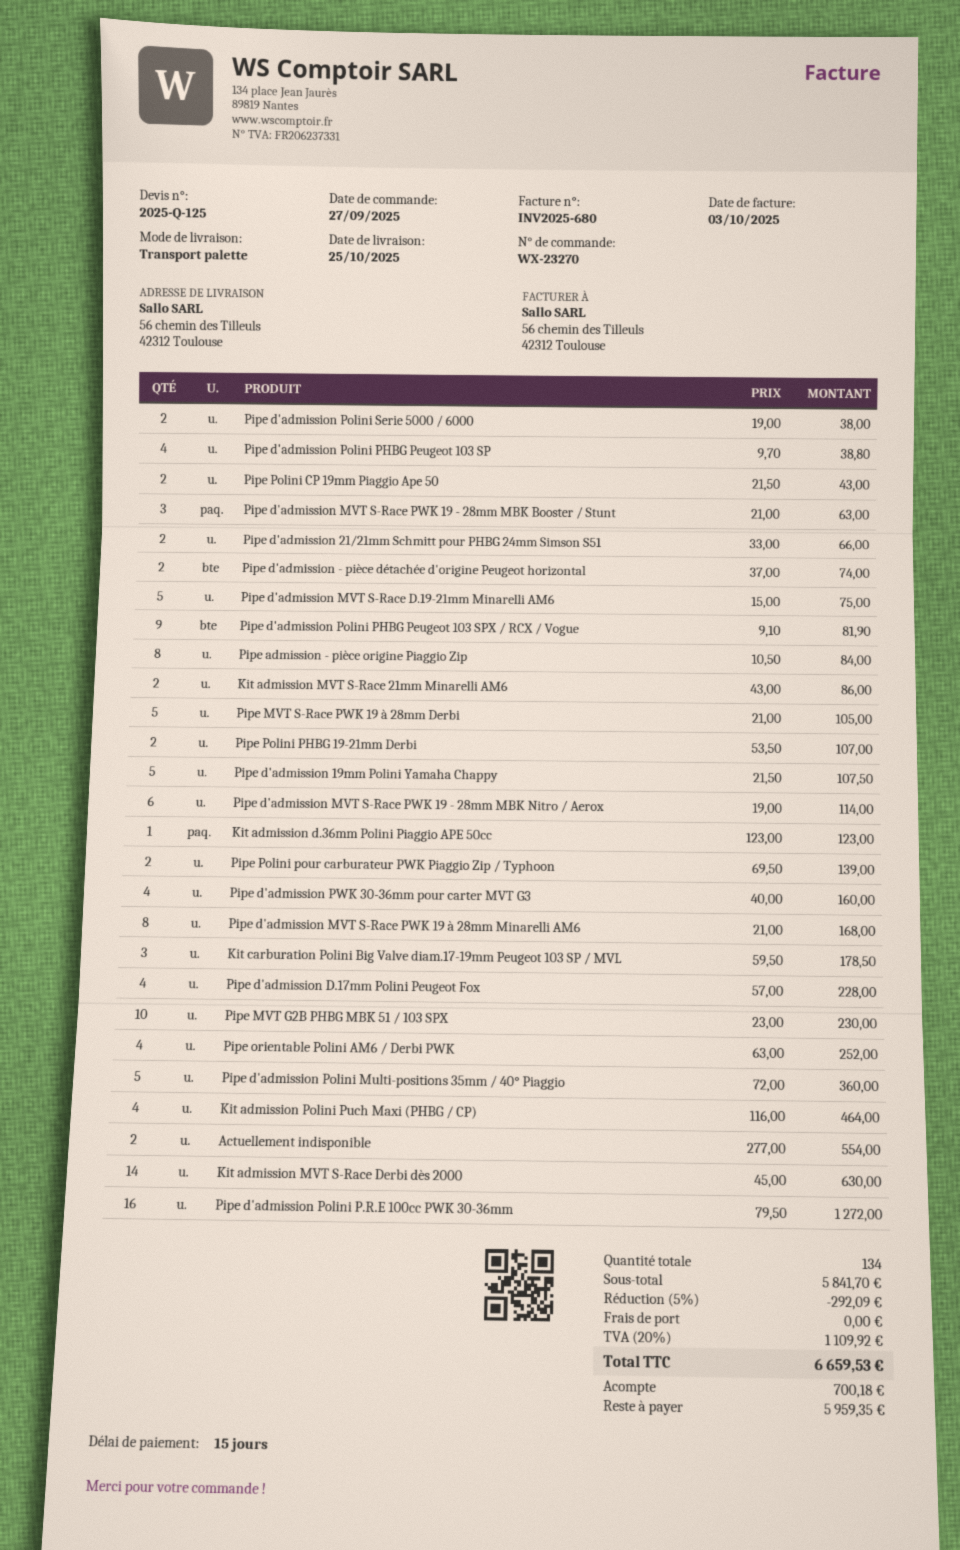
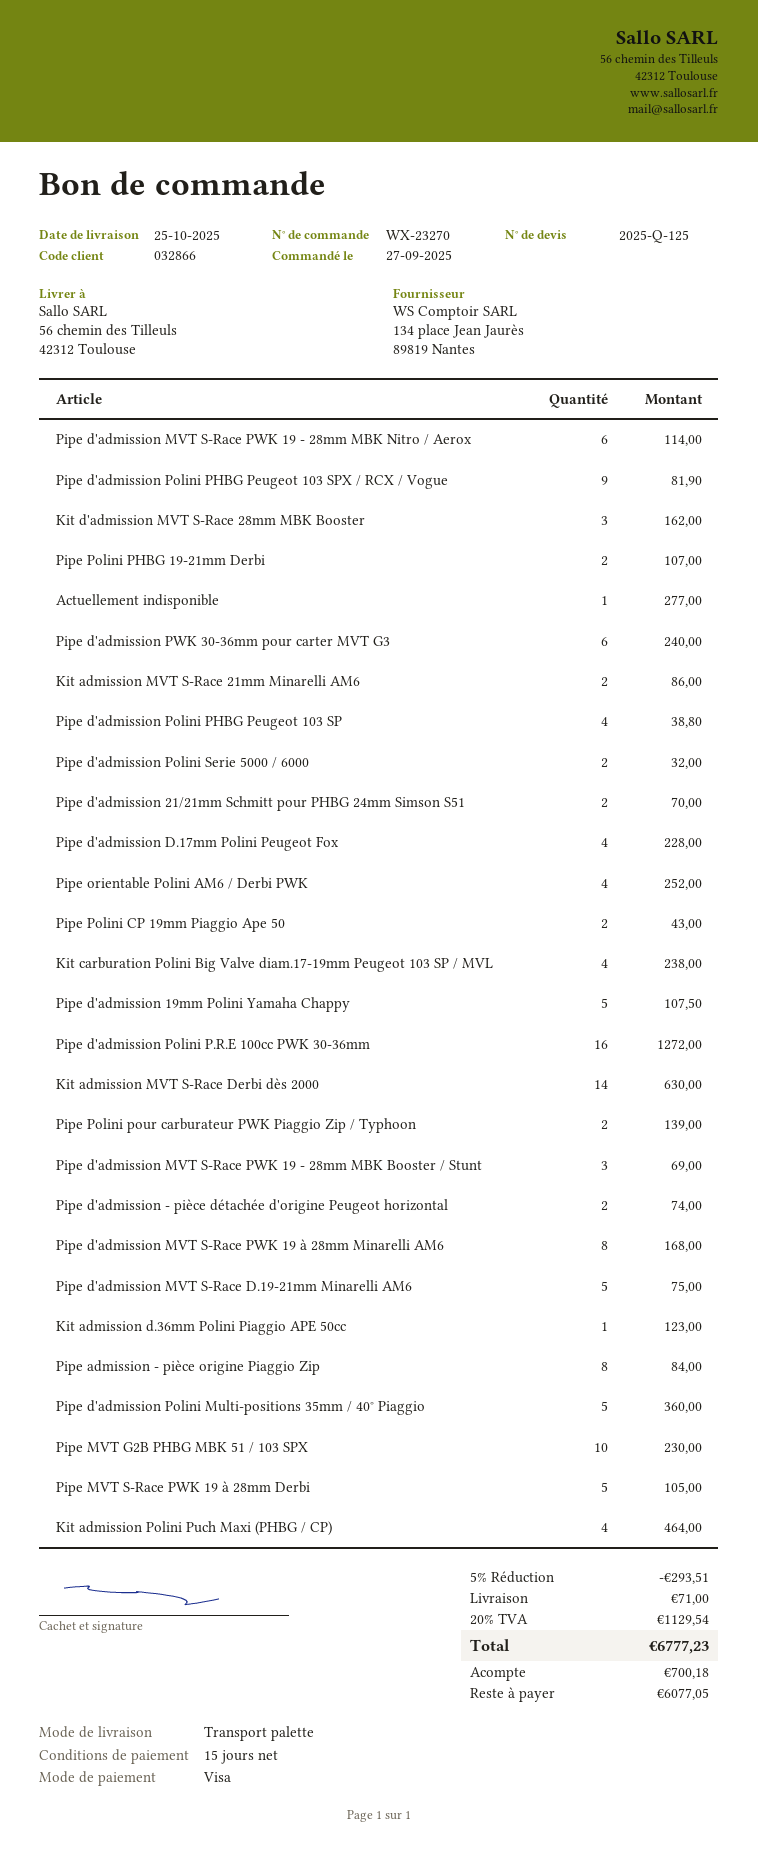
Pipe d'admission Polini Serie 5000 / 6000: 2 for 38.00 -> 2 for 32.00
Pipe d'admission MVT S-Race PWK 19 - 28mm MBK Booster / Stunt: 3 for 63.00 -> 3 for 69.00
Pipe d'admission 21/21mm Schmitt pour PHBG 24mm Simson S51: 2 for 66.00 -> 2 for 70.00
Pipe d'admission PWK 30-36mm pour carter MVT G3: 4 for 160.00 -> 6 for 240.00
Kit carburation Polini Big Valve diam.17-19mm Peugeot 103 SP / MVL: 3 for 178.50 -> 4 for 238.00
Actuellement indisponible: 2 for 554.00 -> 1 for 277.00
Kit d'admission MVT S-Race 28mm MBK Booster: none -> 3 for 162.00
discount: 5% = 292.09 -> 5% = 293.51
shipping: 0.00 -> 71.00
tax: 20% = 1109.92 -> 20% = 1129.54
total: 6659.53 -> 6777.23
balance: 5959.35 -> 6077.05

